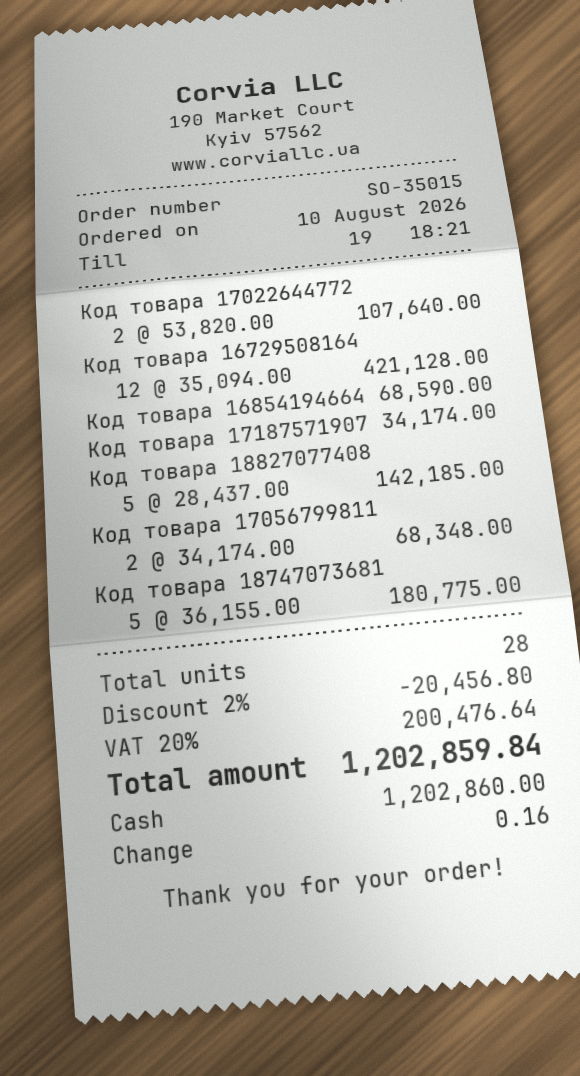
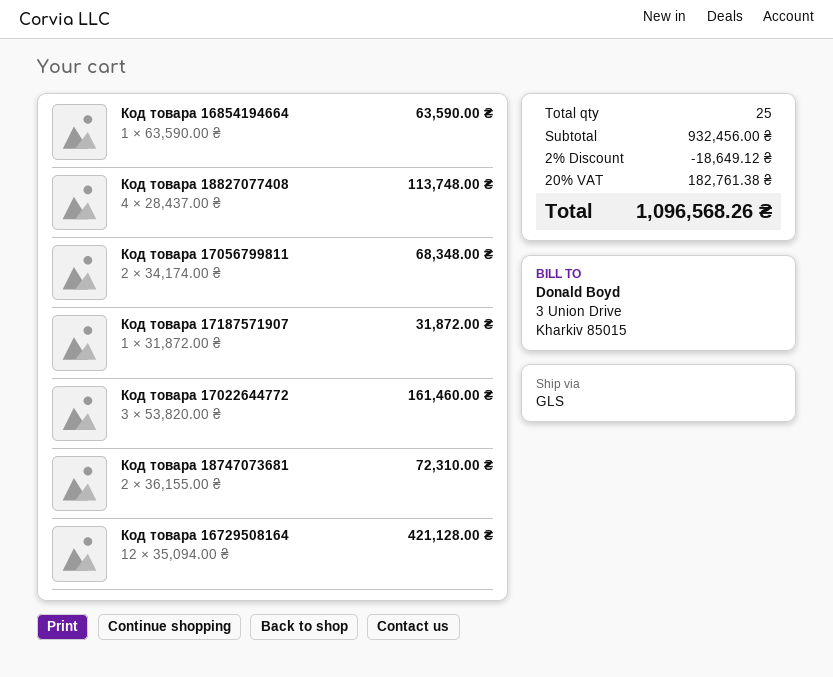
Код товара 17022644772: 2 x 53820.00 = 107640.00 -> 3 x 53820.00 = 161460.00
Код товара 16854194664: 1 x 68590.00 = 68590.00 -> 1 x 63590.00 = 63590.00
Код товара 17187571907: 1 x 34174.00 = 34174.00 -> 1 x 31872.00 = 31872.00
Код товара 18827077408: 5 x 28437.00 = 142185.00 -> 4 x 28437.00 = 113748.00
Код товара 18747073681: 5 x 36155.00 = 180775.00 -> 2 x 36155.00 = 72310.00
total quantity: 28 -> 25
discount: 2% = 20456.80 -> 2% = 18649.12
tax: 20% = 200476.64 -> 20% = 182761.38
total: 1202859.84 -> 1096568.26

